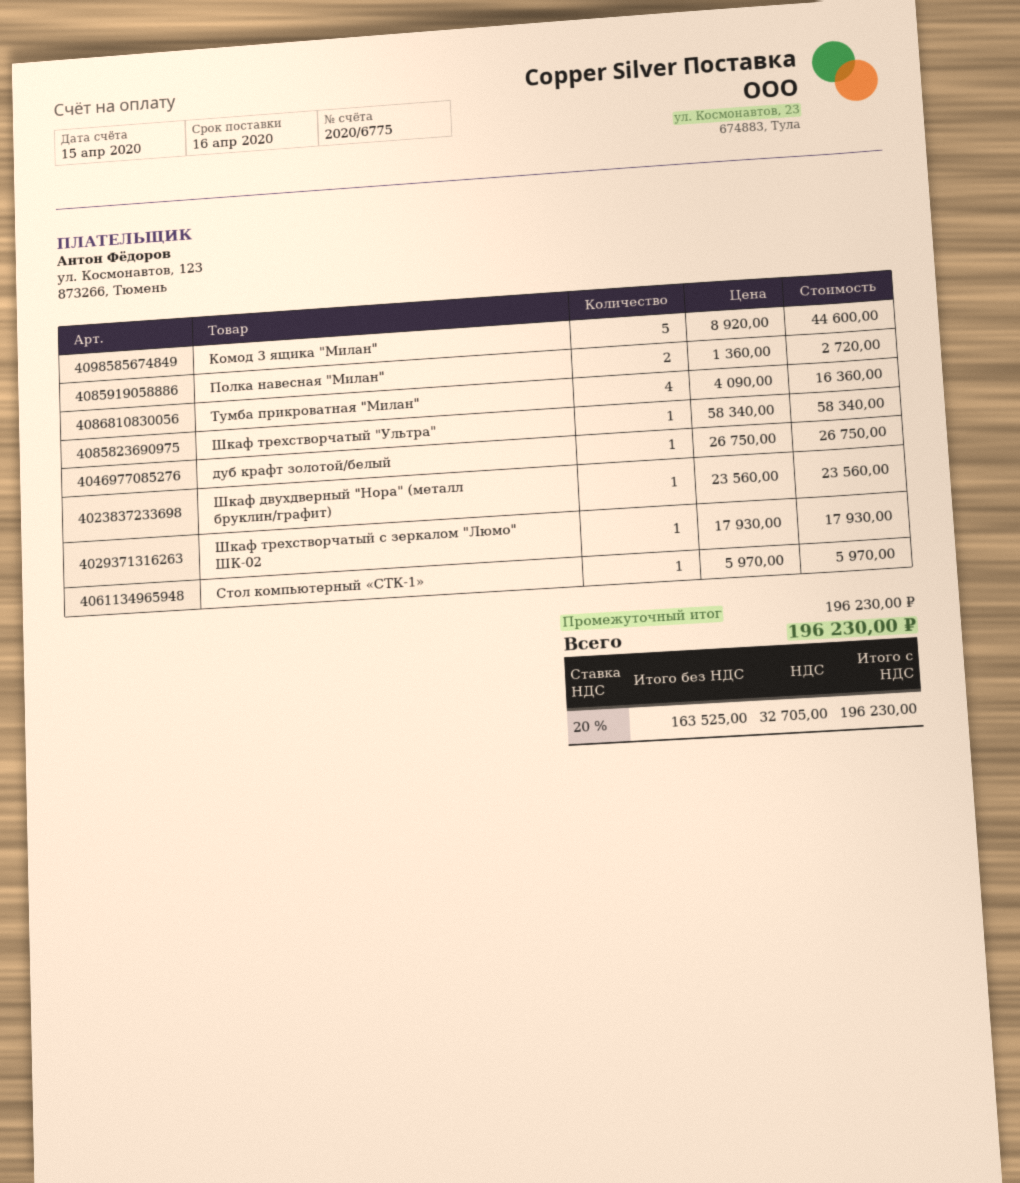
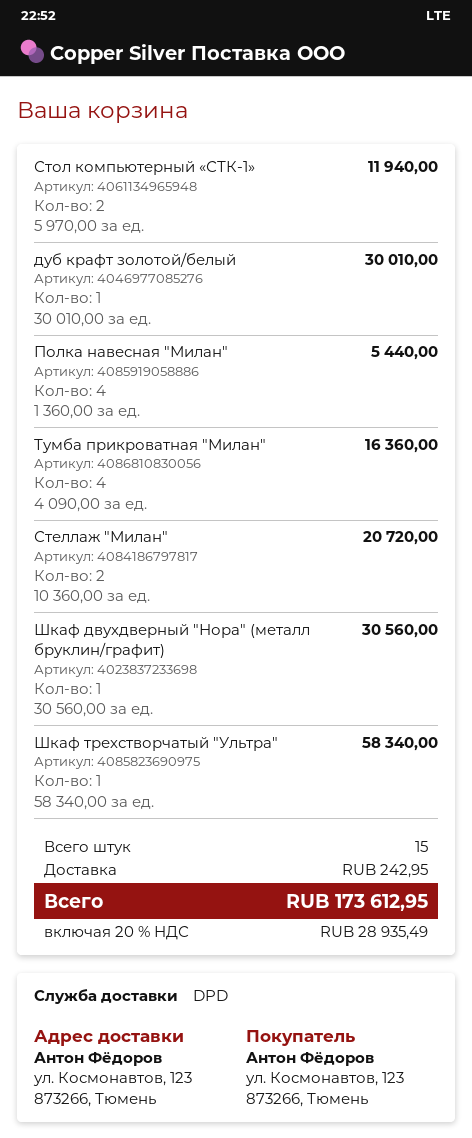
Комод 3 ящика "Милан": 5 x 8920.00 = 44600.00 -> none
Полка навесная "Милан": 2 x 1360.00 = 2720.00 -> 4 x 1360.00 = 5440.00
дуб крафт золотой/белый: 1 x 26750.00 = 26750.00 -> 1 x 30010.00 = 30010.00
Шкаф двухдверный "Нора" (металл бруклин/графит): 1 x 23560.00 = 23560.00 -> 1 x 30560.00 = 30560.00
Шкаф трехстворчатый с зеркалом "Люмо" ШК-02: 1 x 17930.00 = 17930.00 -> none
Стол компьютерный «СТК-1»: 1 x 5970.00 = 5970.00 -> 2 x 5970.00 = 11940.00
Стеллаж "Милан": none -> 2 x 10360.00 = 20720.00
shipping: none -> 242.95
tax: 20% = 32705.00 -> 20% = 28935.49
total: 196230.00 -> 173612.95

